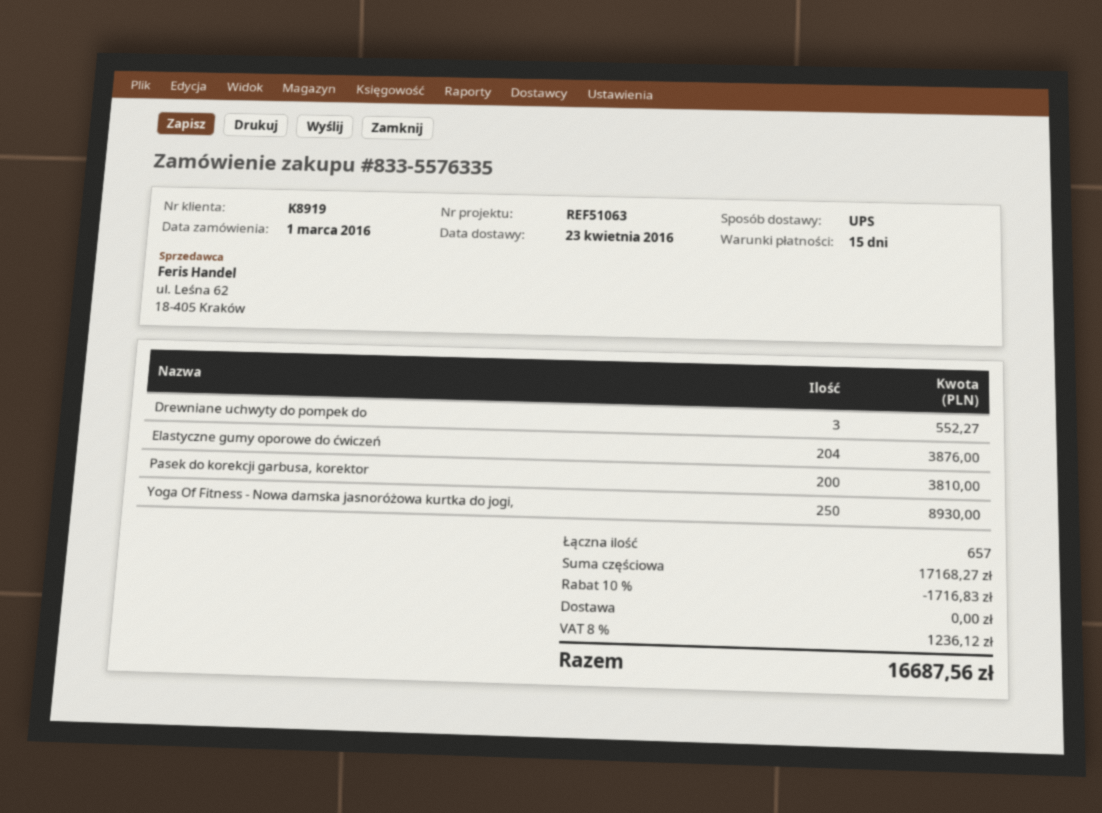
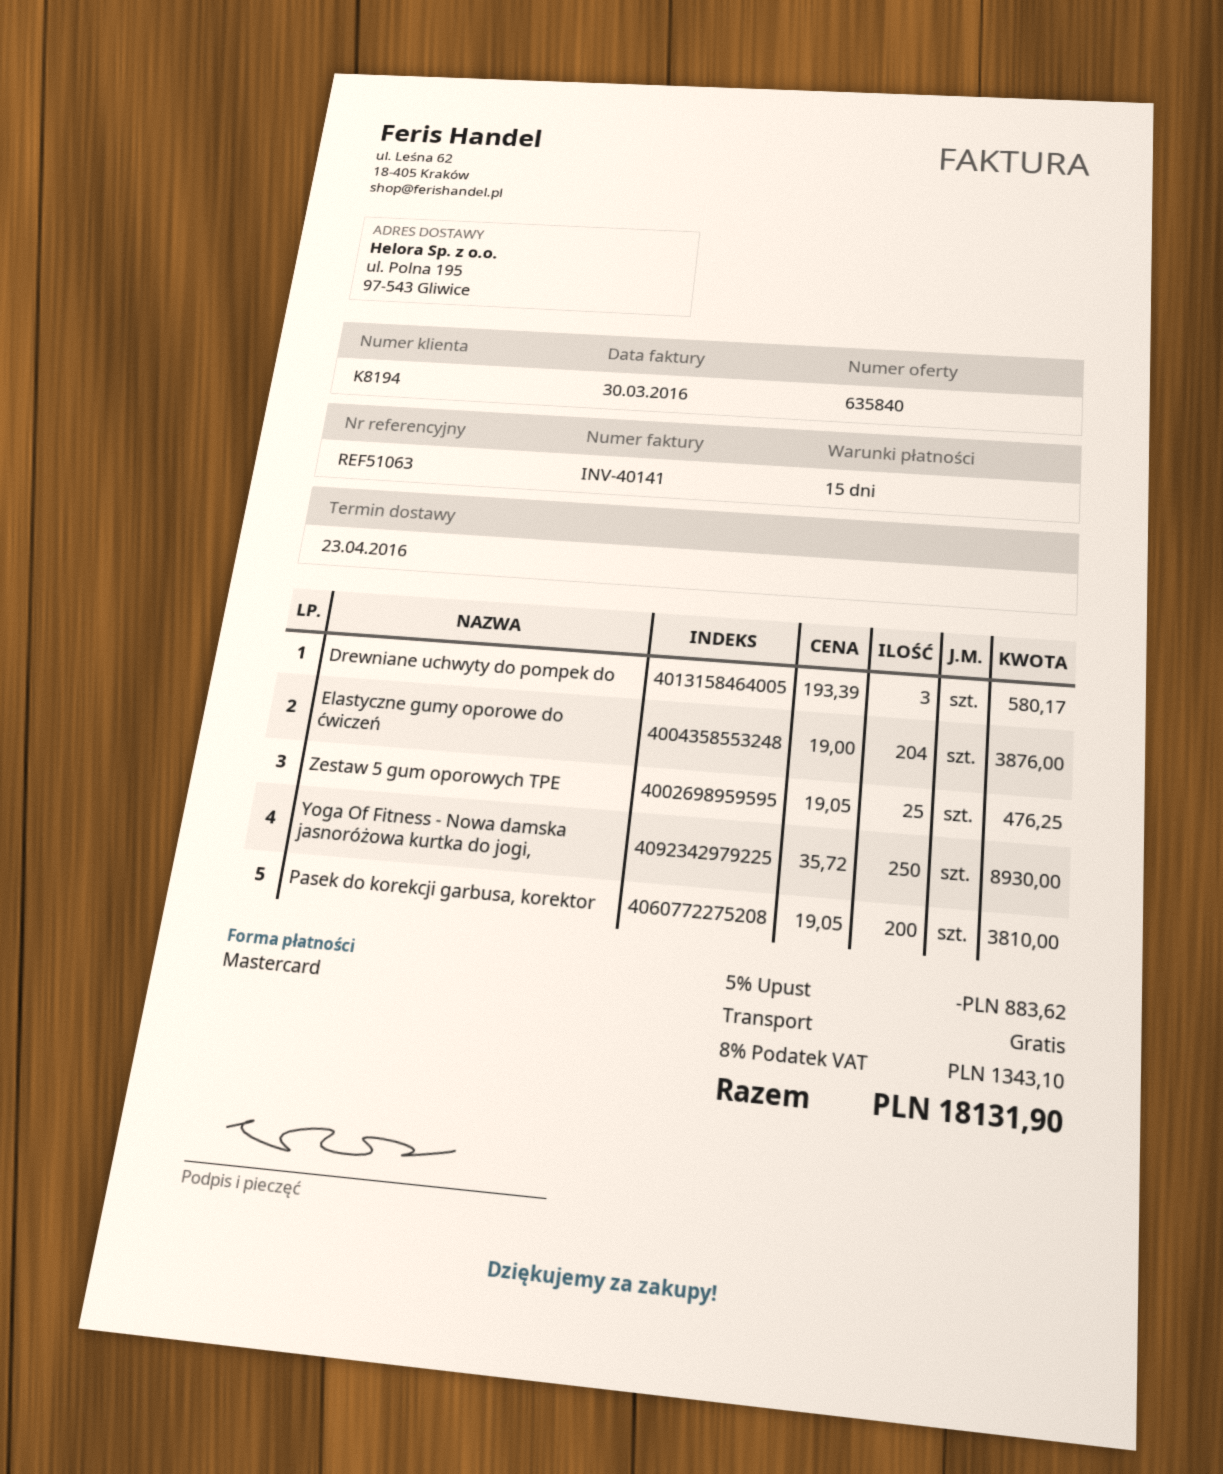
customer number: K8919 -> K8194
Drewniane uchwyty do pompek do: 3 for 552.27 -> 3 for 580.17
Zestaw 5 gum oporowych TPE: none -> 25 for 476.25
discount: 10% = 1716.83 -> 5% = 883.62
tax: 8% = 1236.12 -> 8% = 1343.10
total: 16687.56 -> 18131.90

